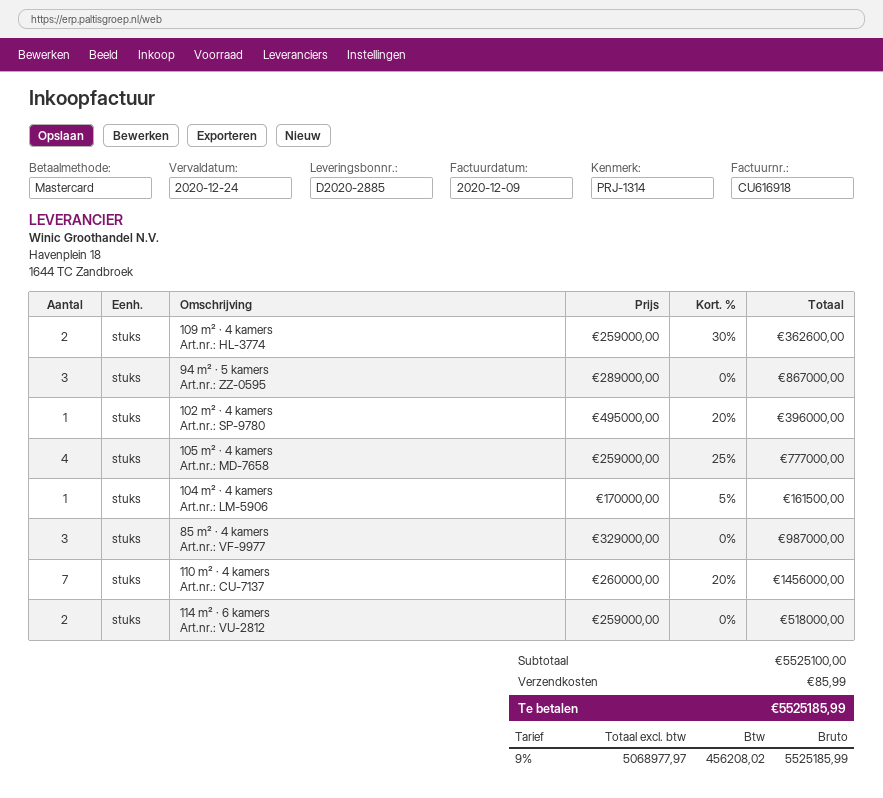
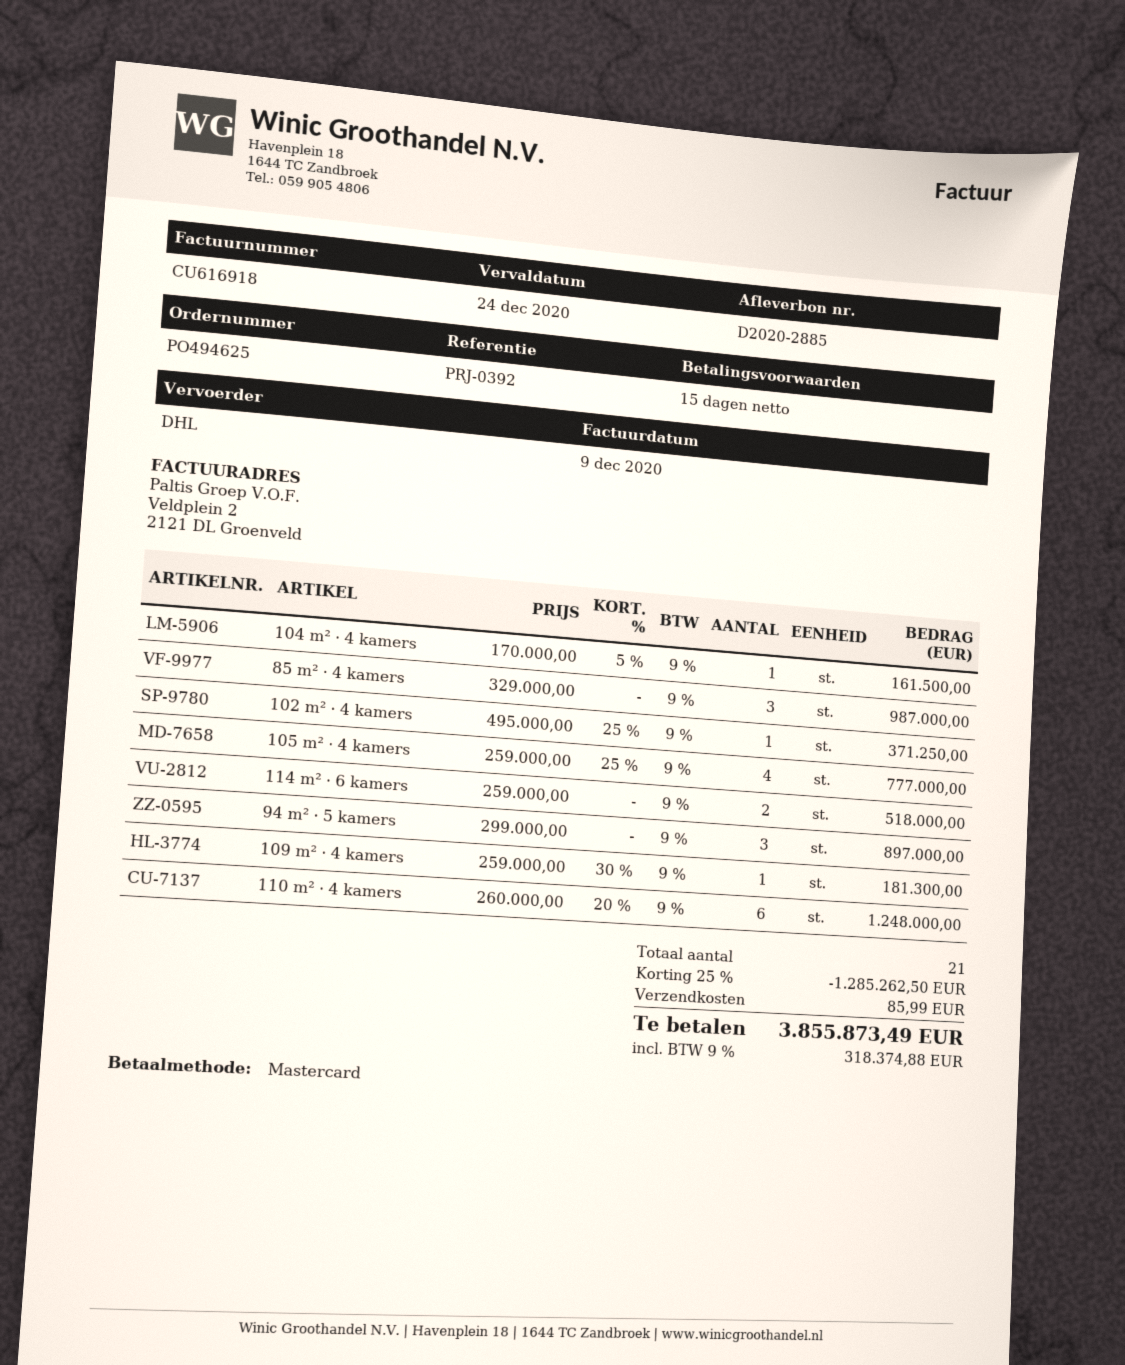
reference: PRJ-1314 -> PRJ-0392
109 m² · 4 kamers: 2 x 259000.00 - 30% = 362600.00 -> 1 x 259000.00 - 30% = 181300.00
94 m² · 5 kamers: 3 x 289000.00 = 867000.00 -> 3 x 299000.00 = 897000.00
102 m² · 4 kamers: 1 x 495000.00 - 20% = 396000.00 -> 1 x 495000.00 - 25% = 371250.00
110 m² · 4 kamers: 7 x 260000.00 - 20% = 1456000.00 -> 6 x 260000.00 - 20% = 1248000.00
discount: none -> 25% = 1285262.50
tax: 9% = 456208.02 -> 9% = 318374.88
total: 5525185.99 -> 3855873.49

